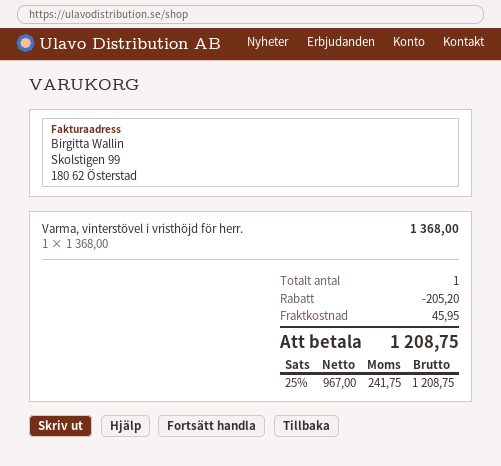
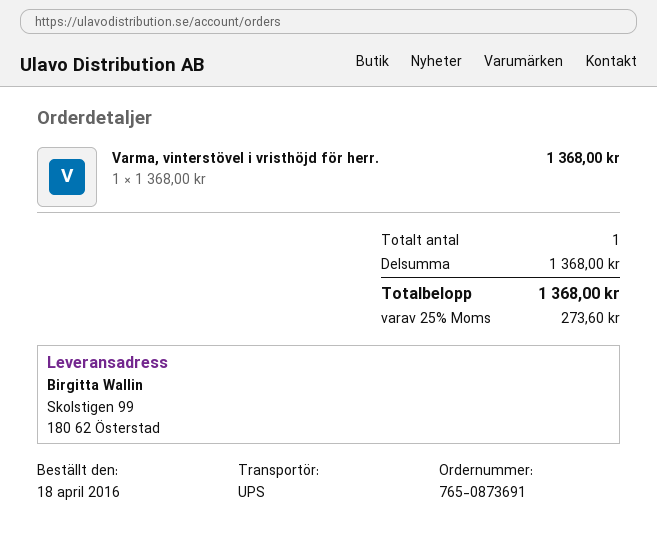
discount: 205.20 -> none
shipping: 45.95 -> none
tax: 25% = 241.75 -> 25% = 273.60
total: 1208.75 -> 1368.00

